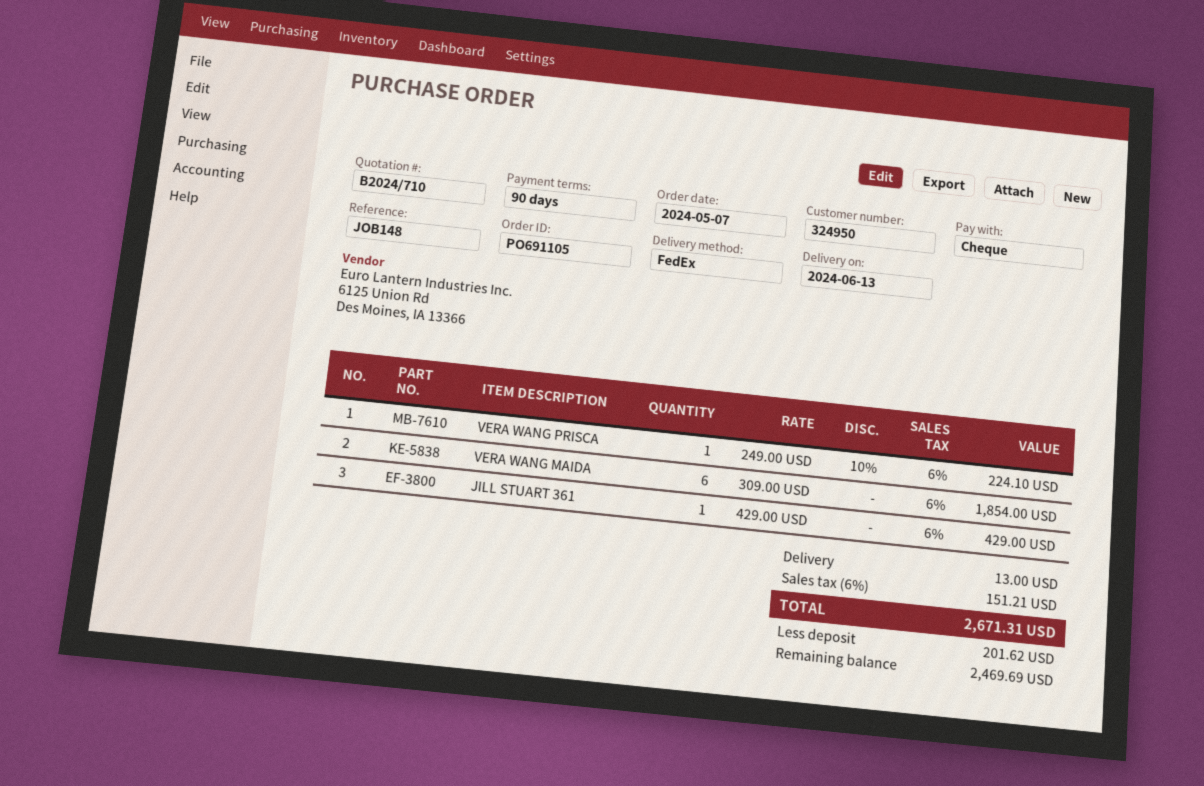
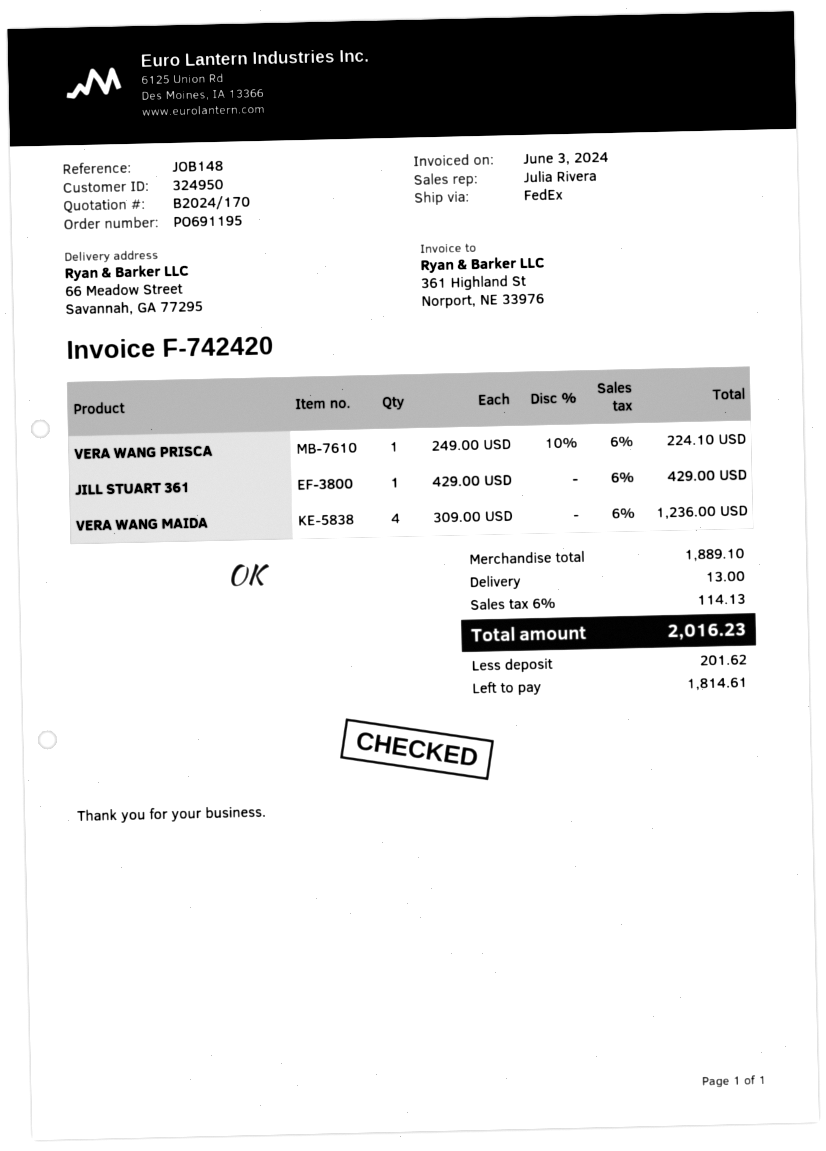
quote number: B2024/710 -> B2024/170
order number: PO691105 -> PO691195
VERA WANG MAIDA: 6 x 309.00 = 1854.00 -> 4 x 309.00 = 1236.00
tax: 6% = 151.21 -> 6% = 114.13
total: 2671.31 -> 2016.23
balance: 2469.69 -> 1814.61

